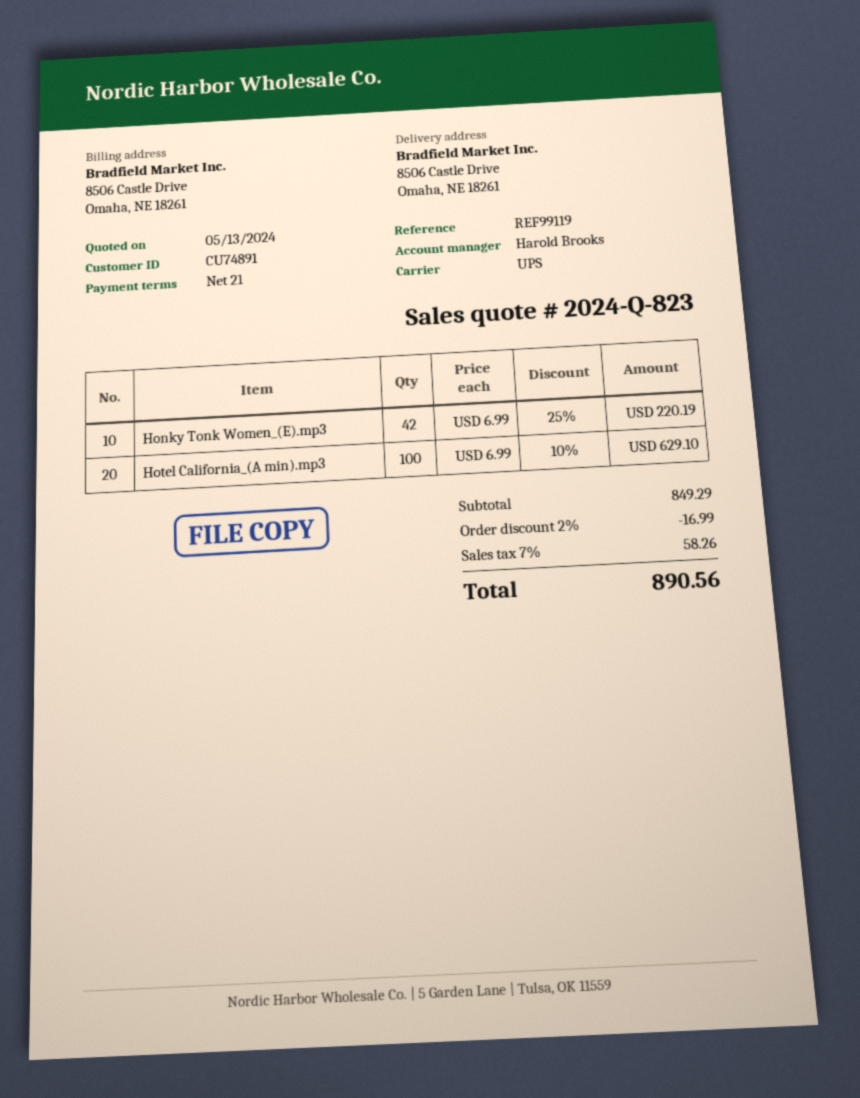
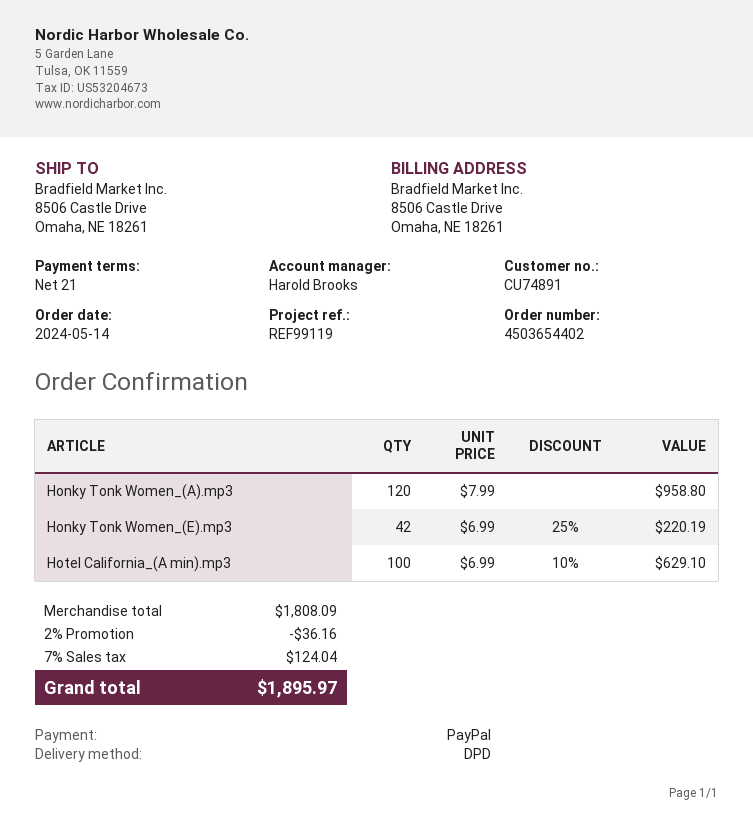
shipping method: UPS -> DPD
Honky Tonk Women_(A).mp3: none -> 120 x 7.99 = 958.80
subtotal: 849.29 -> 1808.09
discount: 2% = 16.99 -> 2% = 36.16
tax: 7% = 58.26 -> 7% = 124.04
total: 890.56 -> 1895.97

